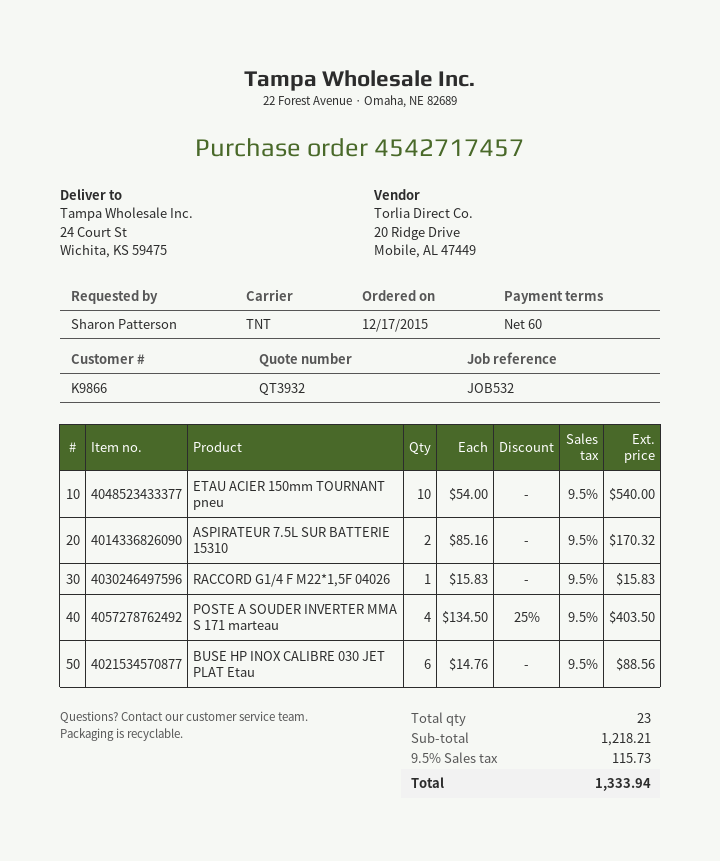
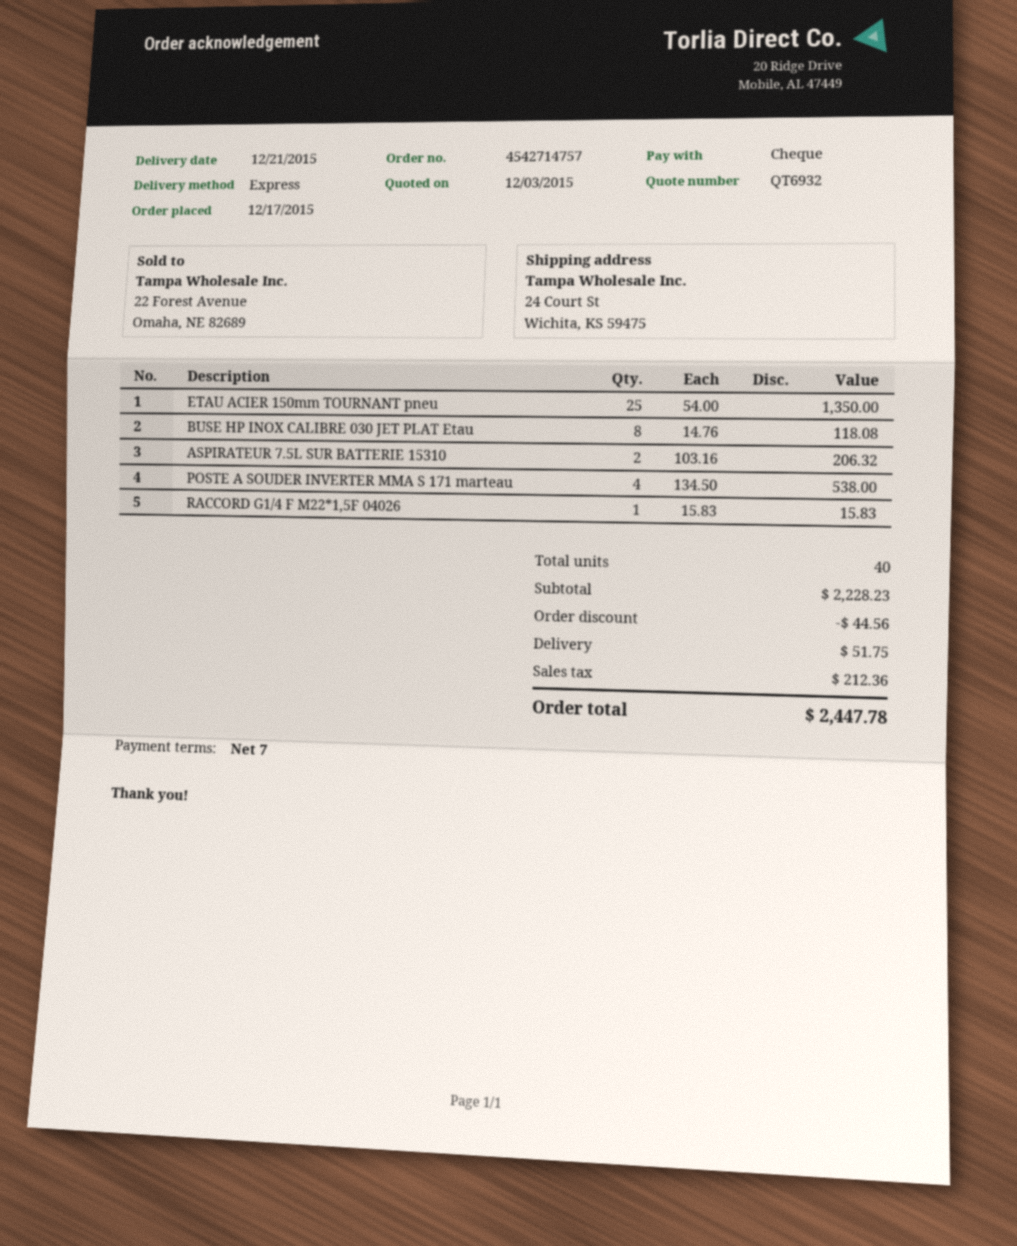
quote number: QT3932 -> QT6932
order number: 4542717457 -> 4542714757
payment terms: 60 days -> 7 days
shipping method: TNT -> express
ETAU ACIER 150mm TOURNANT pneu: 10 x 54.00 = 540.00 -> 25 x 54.00 = 1350.00
ASPIRATEUR 7.5L SUR BATTERIE 15310: 2 x 85.16 = 170.32 -> 2 x 103.16 = 206.32
POSTE A SOUDER INVERTER MMA S 171 marteau: 4 x 134.50 - 25% = 403.50 -> 4 x 134.50 = 538.00
BUSE HP INOX CALIBRE 030 JET PLAT Etau: 6 x 14.76 = 88.56 -> 8 x 14.76 = 118.08
total quantity: 23 -> 40
subtotal: 1218.21 -> 2228.23
discount: none -> 44.56
shipping: none -> 51.75
tax: 115.73 -> 212.36
total: 1333.94 -> 2447.78

